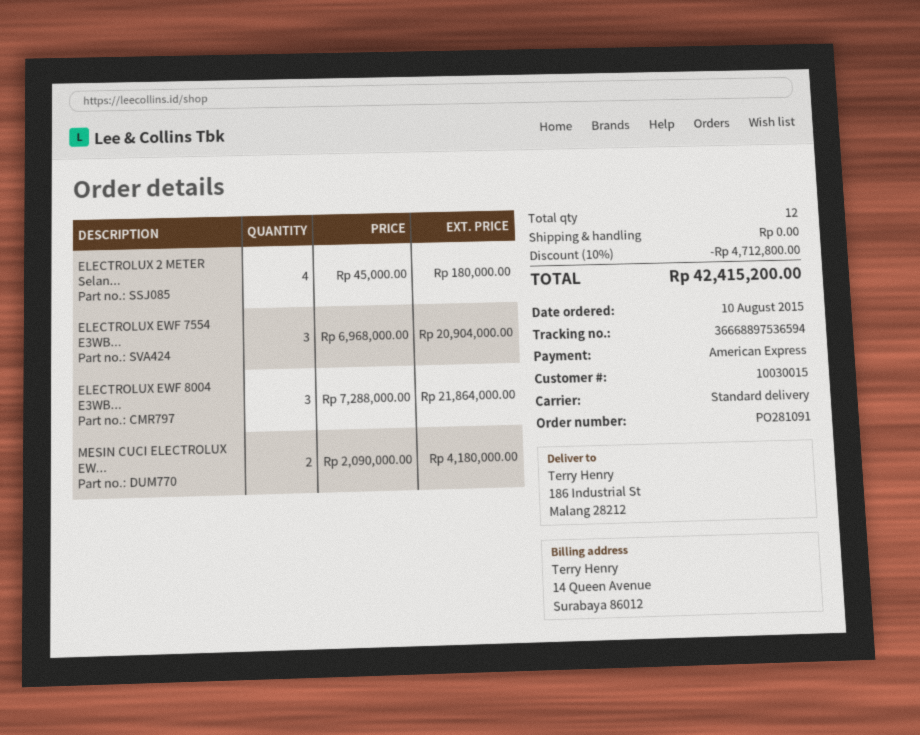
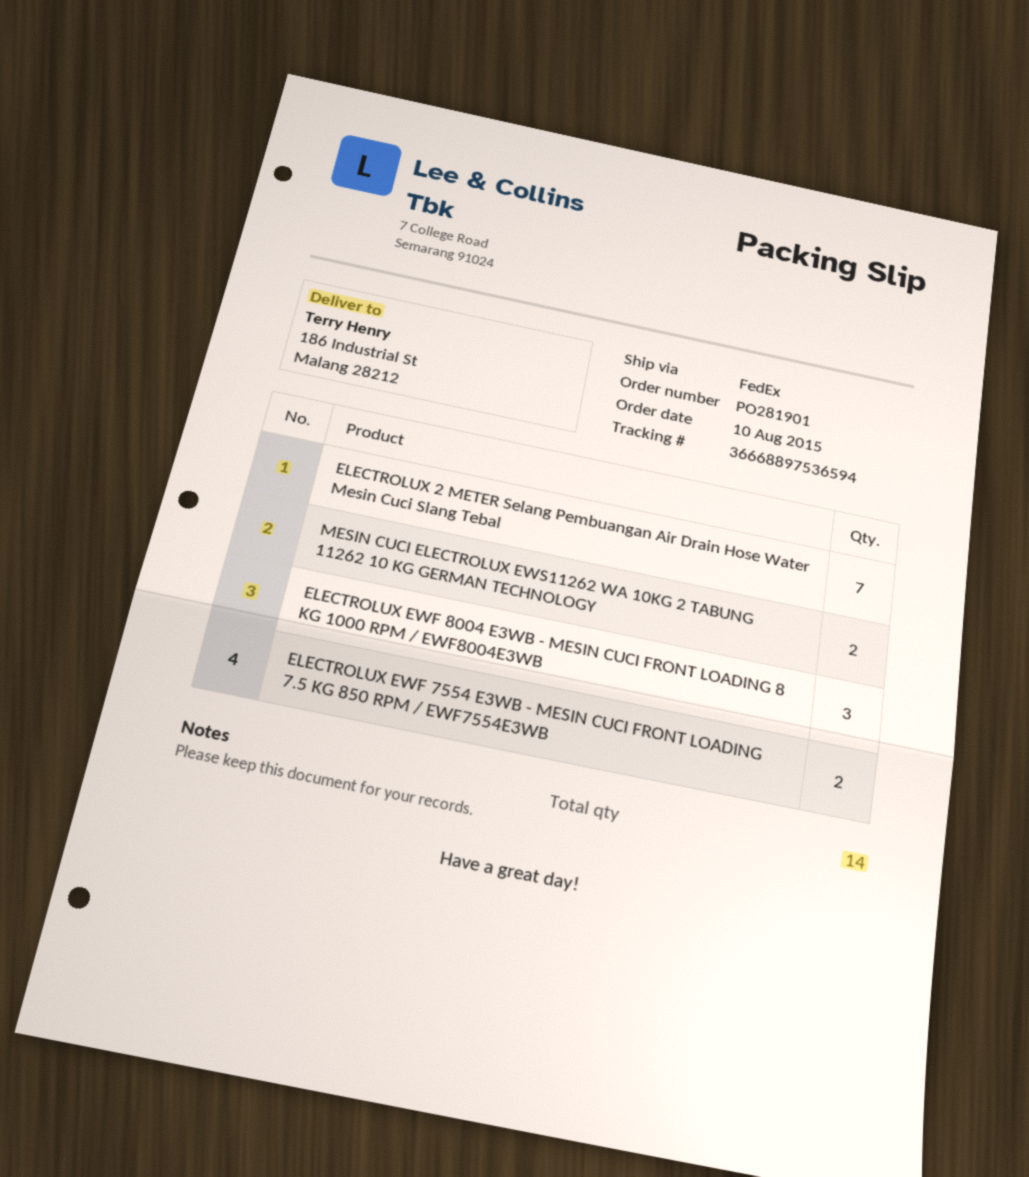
order number: PO281091 -> PO281901
shipping method: standard -> FedEx
ELECTROLUX 2 METER Selan...: 4 -> 7
ELECTROLUX EWF 7554 E3WB...: 3 -> 2
total quantity: 12 -> 14

